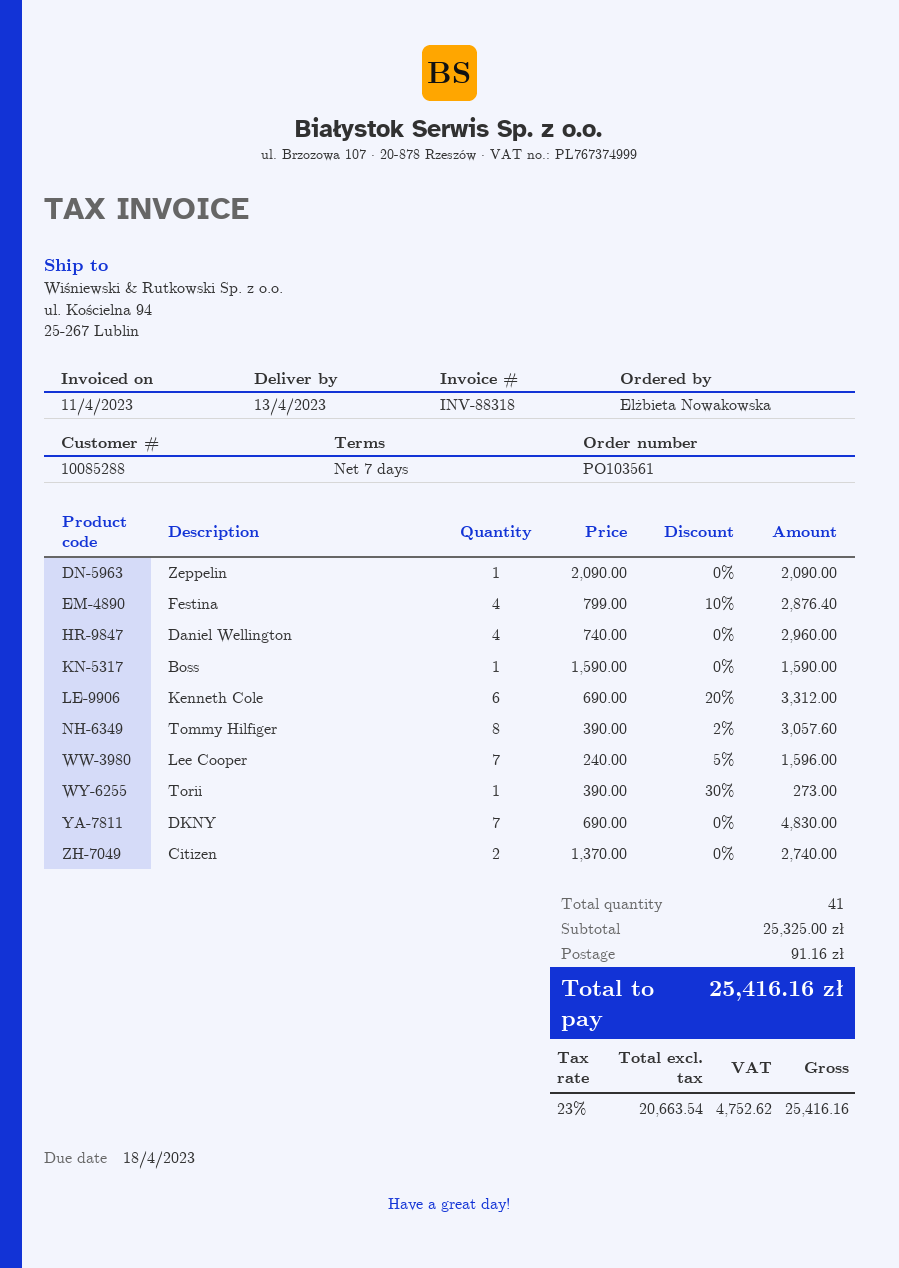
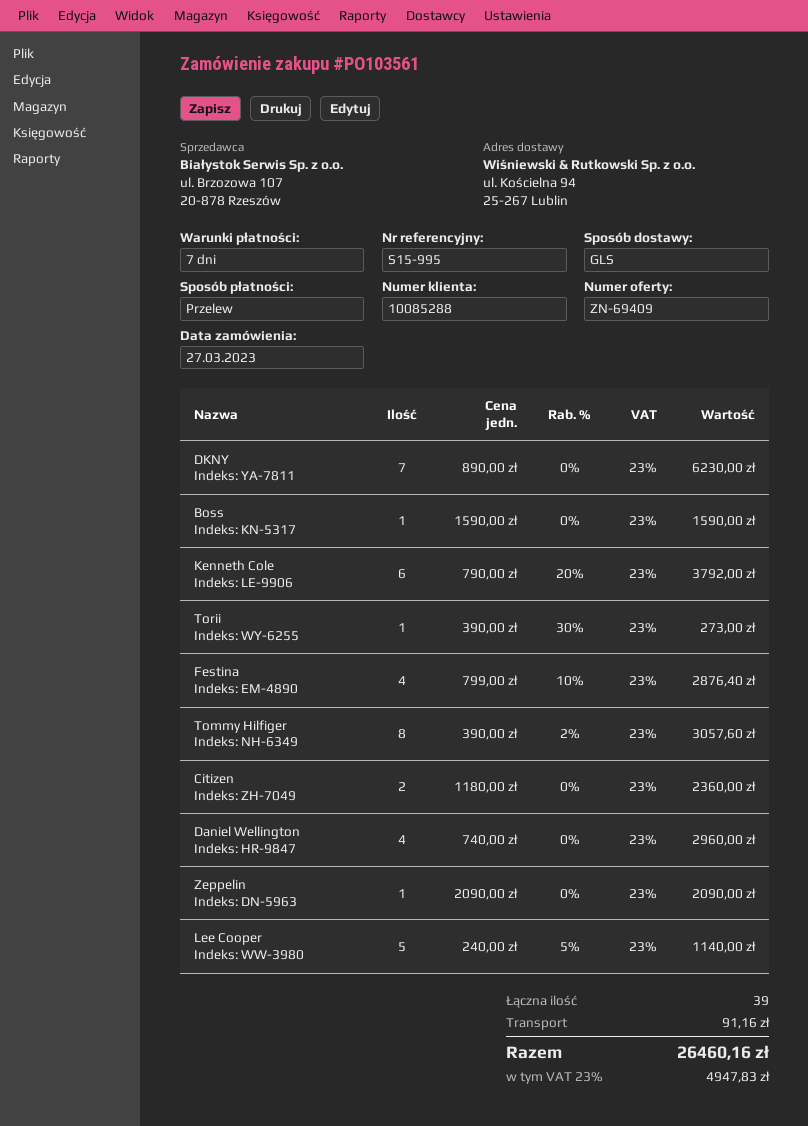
Kenneth Cole: 6 x 690.00 - 20% = 3312.00 -> 6 x 790.00 - 20% = 3792.00
Lee Cooper: 7 x 240.00 - 5% = 1596.00 -> 5 x 240.00 - 5% = 1140.00
DKNY: 7 x 690.00 = 4830.00 -> 7 x 890.00 = 6230.00
Citizen: 2 x 1370.00 = 2740.00 -> 2 x 1180.00 = 2360.00
total quantity: 41 -> 39
tax: 23% = 4752.62 -> 23% = 4947.83
total: 25416.16 -> 26460.16

